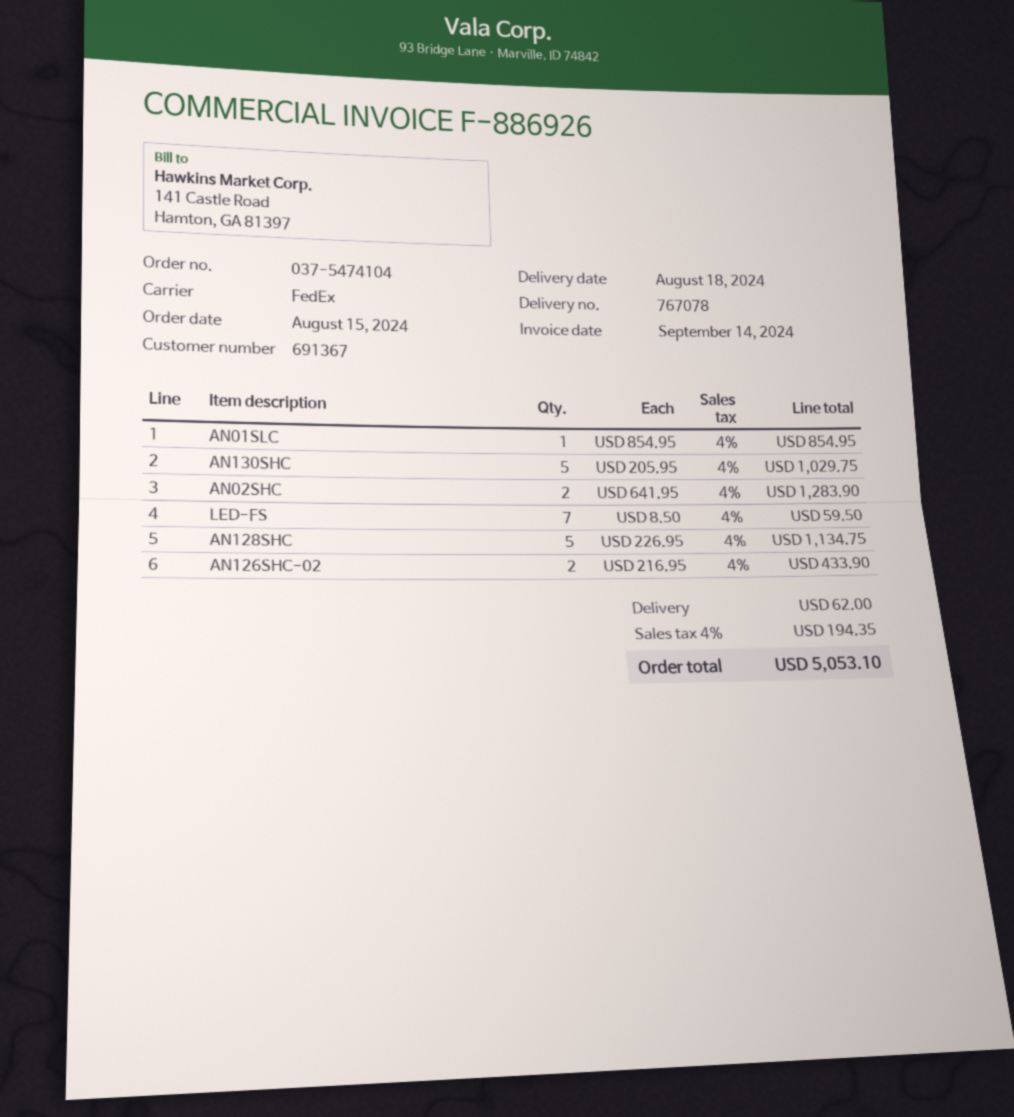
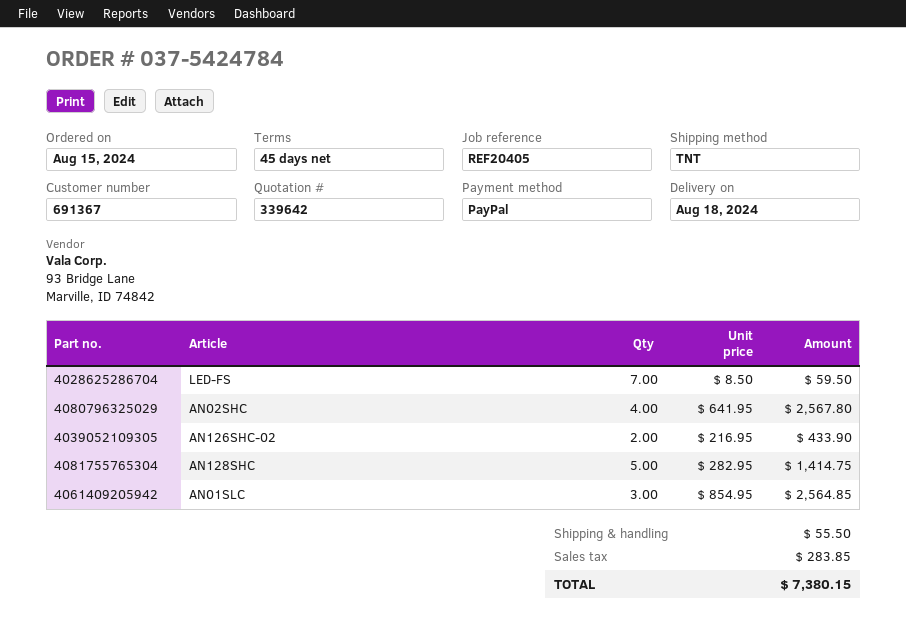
order number: 037-5474104 -> 037-5424784
shipping method: FedEx -> TNT
AN01SLC: 1 x 854.95 = 854.95 -> 3 x 854.95 = 2564.85
AN130SHC: 5 x 205.95 = 1029.75 -> none
AN02SHC: 2 x 641.95 = 1283.90 -> 4 x 641.95 = 2567.80
AN128SHC: 5 x 226.95 = 1134.75 -> 5 x 282.95 = 1414.75
shipping: 62.00 -> 55.50
tax: 194.35 -> 283.85
total: 5053.10 -> 7380.15

